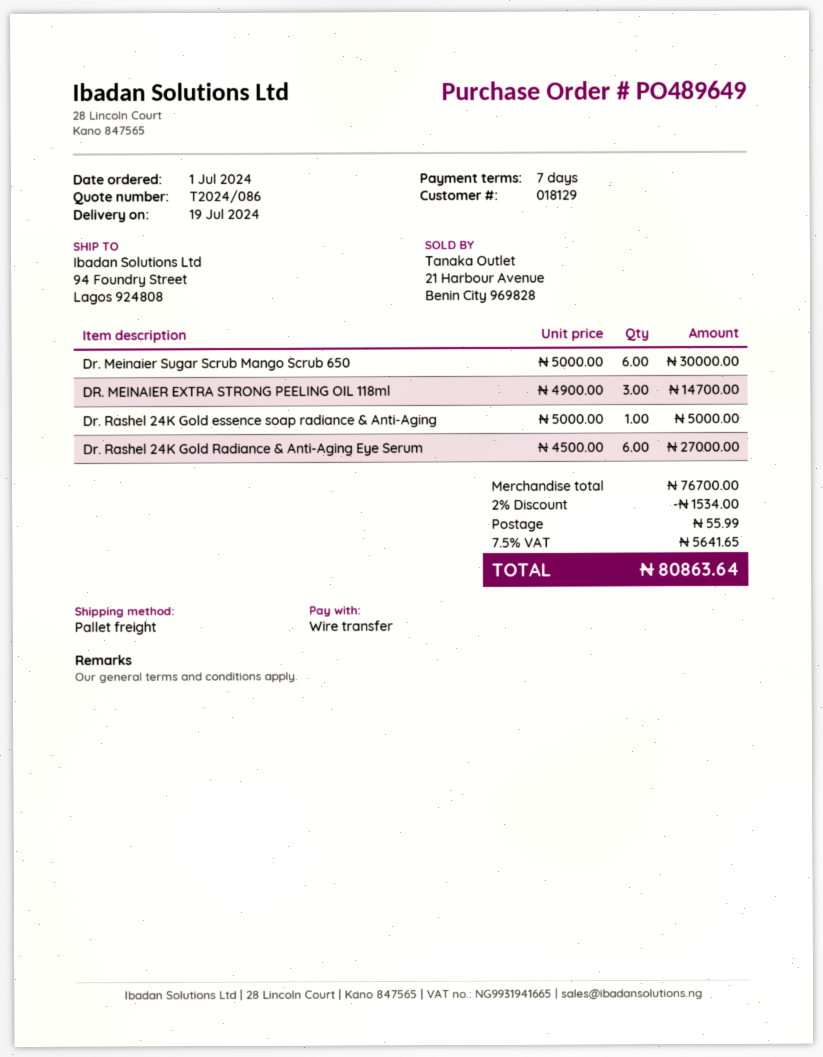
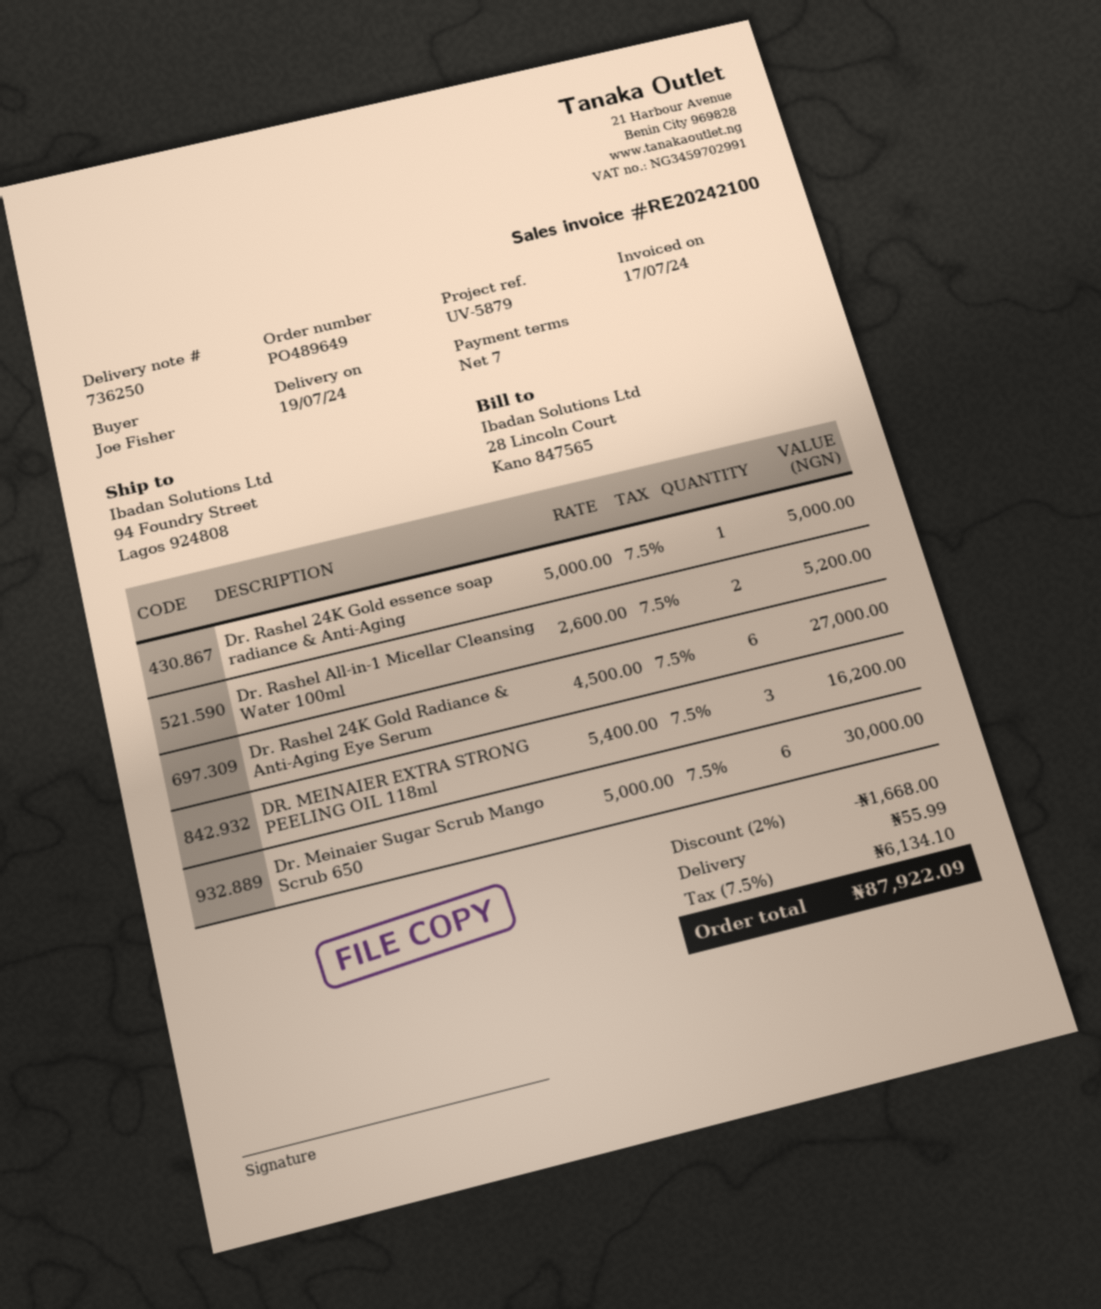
DR. MEINAIER EXTRA STRONG PEELING OIL 118ml: 3 x 4900.00 = 14700.00 -> 3 x 5400.00 = 16200.00
Dr. Rashel All-in-1 Micellar Cleansing Water 100ml: none -> 2 x 2600.00 = 5200.00
discount: 2% = 1534.00 -> 2% = 1668.00
tax: 7.5% = 5641.65 -> 7.5% = 6134.10
total: 80863.64 -> 87922.09

